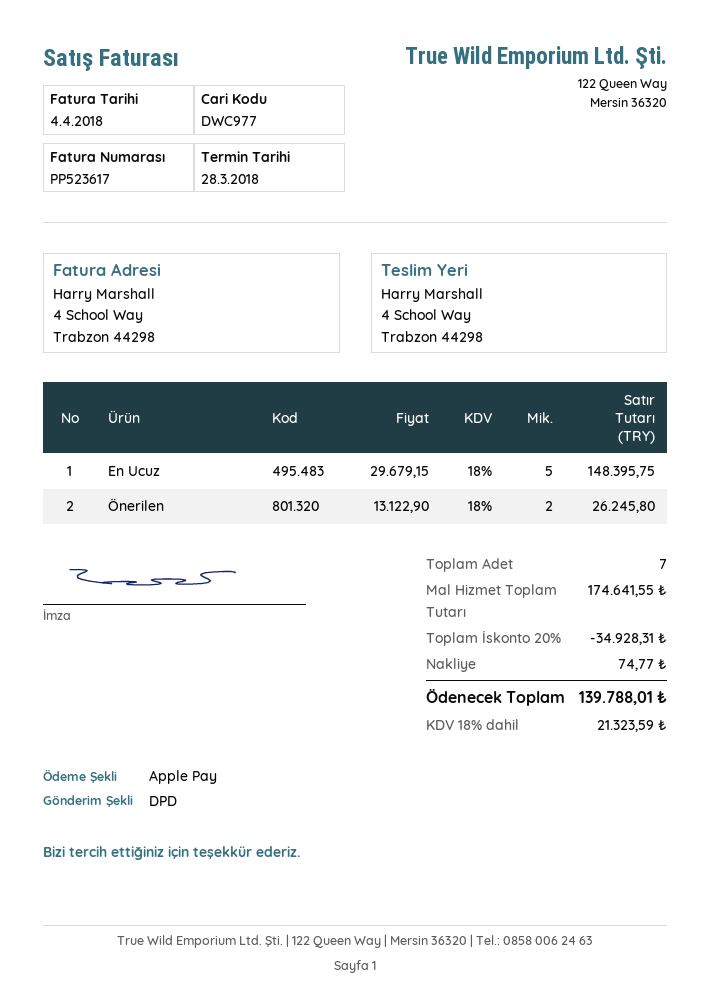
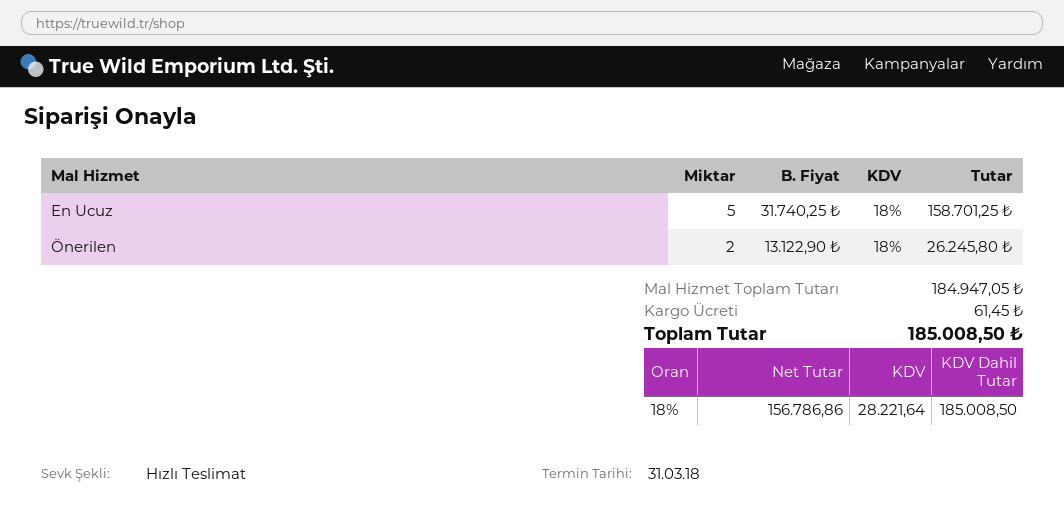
delivery date: 2018-03-28 -> 2018-03-31
shipping method: DPD -> express
En Ucuz: 5 x 29679.15 = 148395.75 -> 5 x 31740.25 = 158701.25
subtotal: 174641.55 -> 184947.05
discount: 20% = 34928.31 -> none
shipping: 74.77 -> 61.45
tax: 18% = 21323.59 -> 18% = 28221.64
total: 139788.01 -> 185008.50

